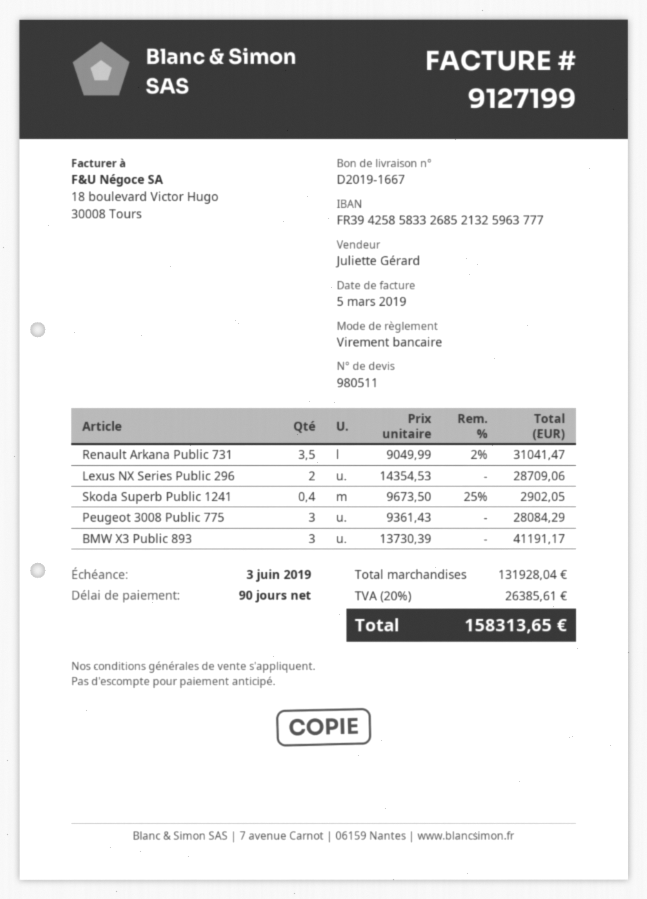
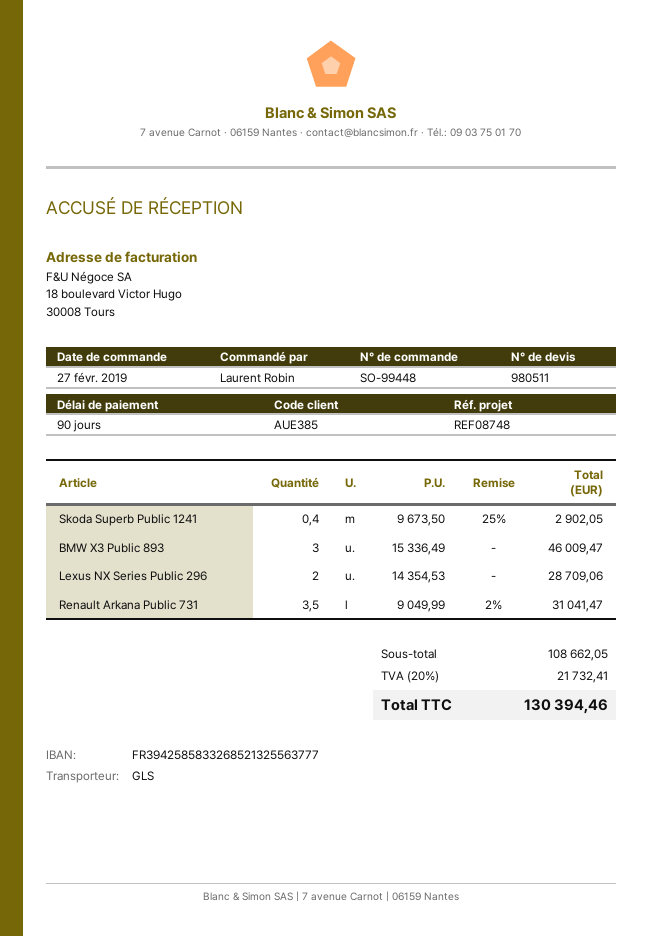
bank account: FR3942585833268521325963777 -> FR3942585833268521325563777
Peugeot 3008 Public 775: 3 x 9361.43 = 28084.29 -> none
BMW X3 Public 893: 3 x 13730.39 = 41191.17 -> 3 x 15336.49 = 46009.47
subtotal: 131928.04 -> 108662.05
tax: 20% = 26385.61 -> 20% = 21732.41
total: 158313.65 -> 130394.46

